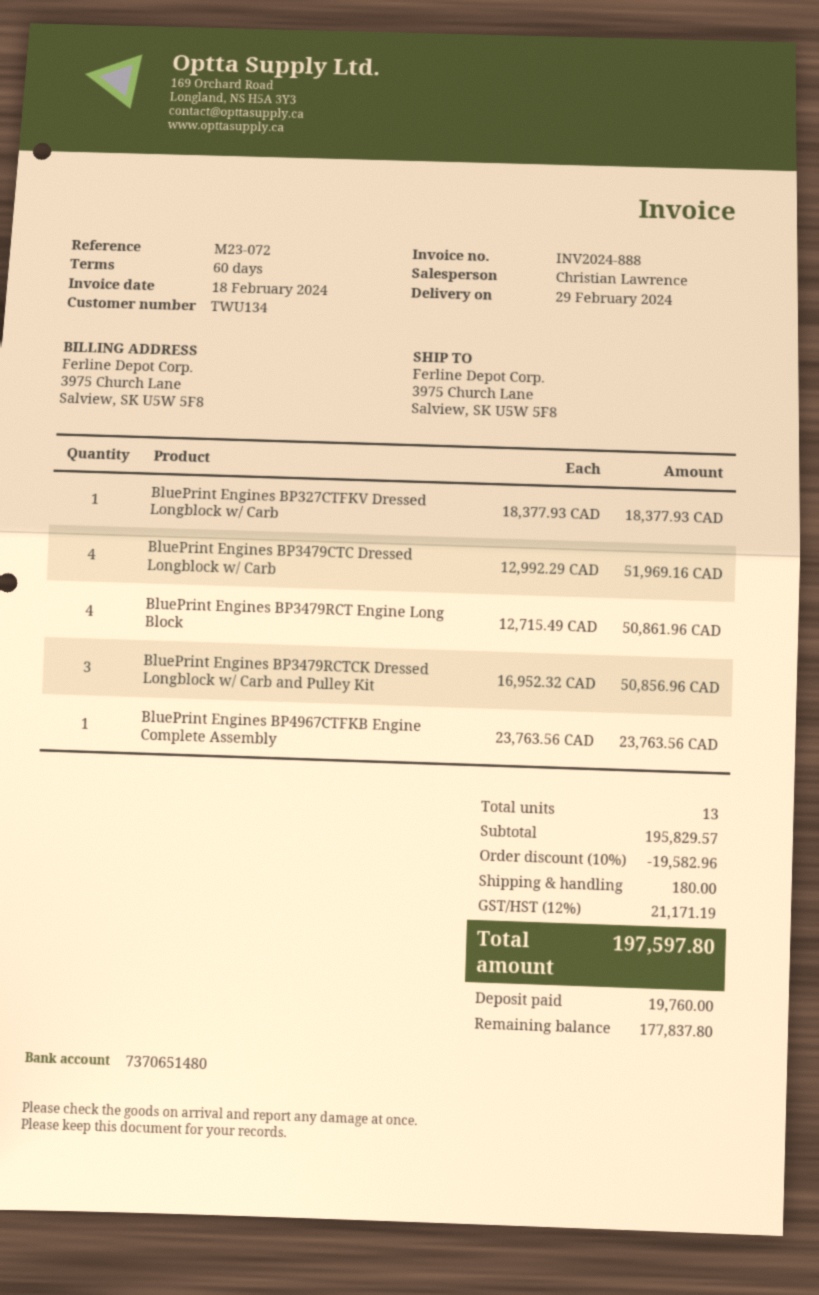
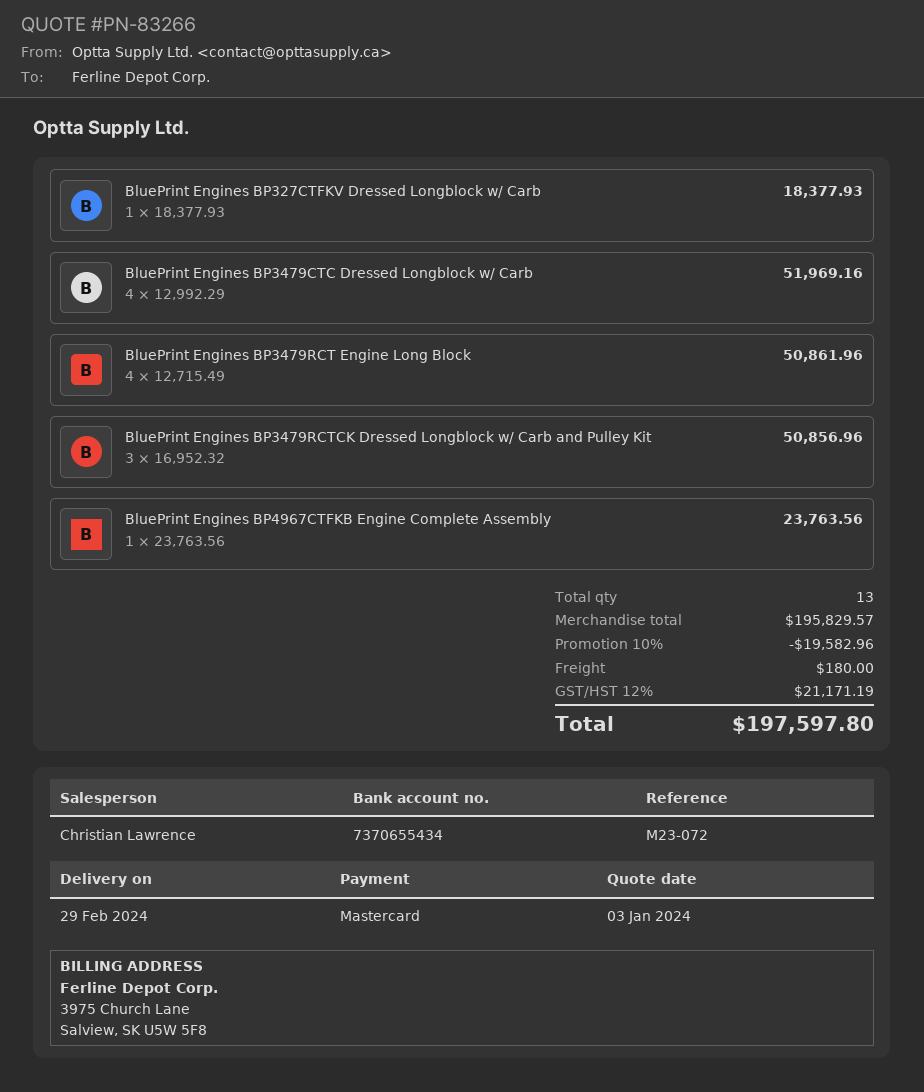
bank account: 7370651480 -> 7370655434

